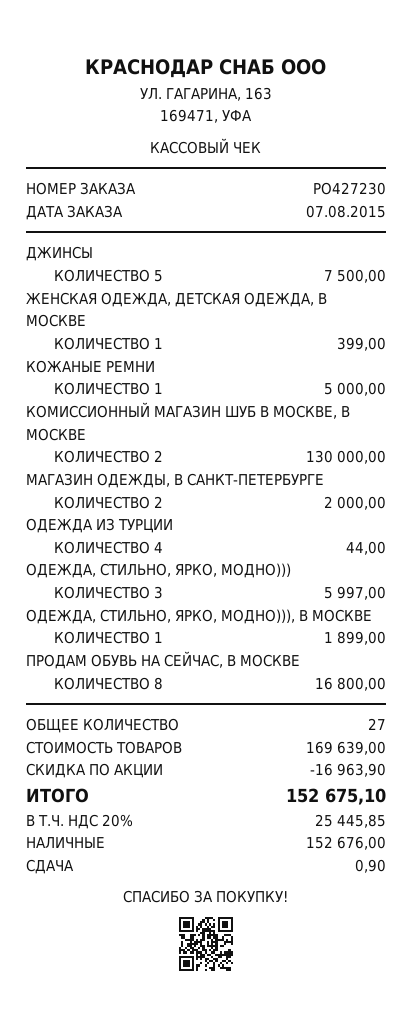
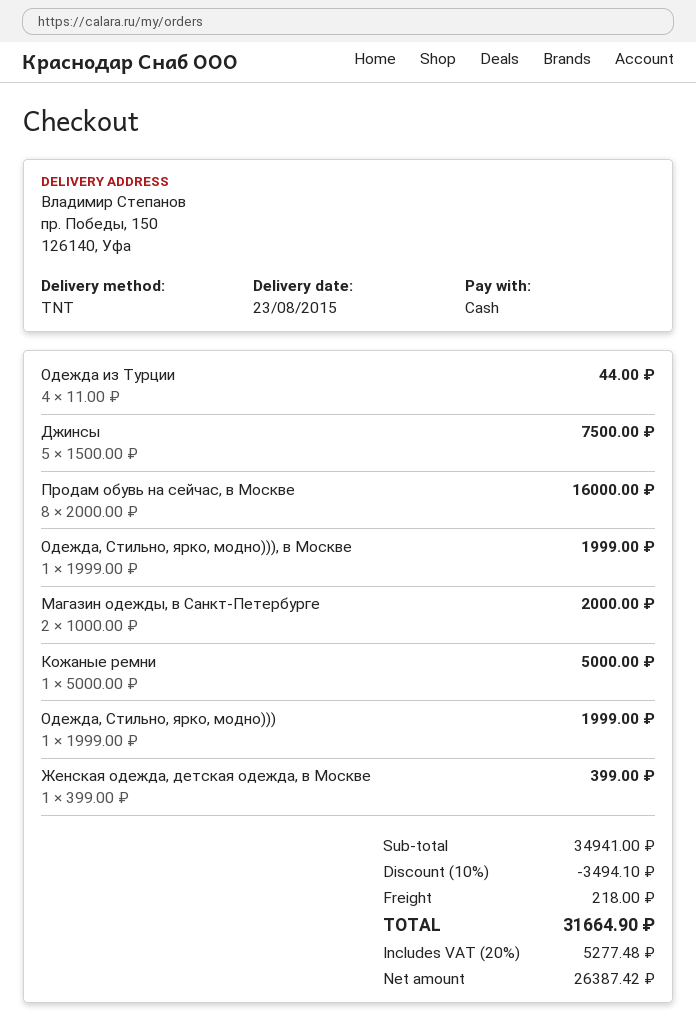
КОМИССИОННЫЙ МАГАЗИН ШУБ В МОСКВЕ, В МОСКВЕ: 2 for 130000.00 -> none
ОДЕЖДА, СТИЛЬНО, ЯРКО, МОДНО))): 3 for 5997.00 -> 1 for 1999.00
ОДЕЖДА, СТИЛЬНО, ЯРКО, МОДНО))), В МОСКВЕ: 1 for 1899.00 -> 1 for 1999.00
ПРОДАМ ОБУВЬ НА СЕЙЧАС, В МОСКВЕ: 8 for 16800.00 -> 8 for 16000.00
subtotal: 169639.00 -> 34941.00
discount: 16963.90 -> 3494.10
shipping: none -> 218.00
tax: 20% = 25445.85 -> 20% = 5277.48
total: 152675.10 -> 31664.90

